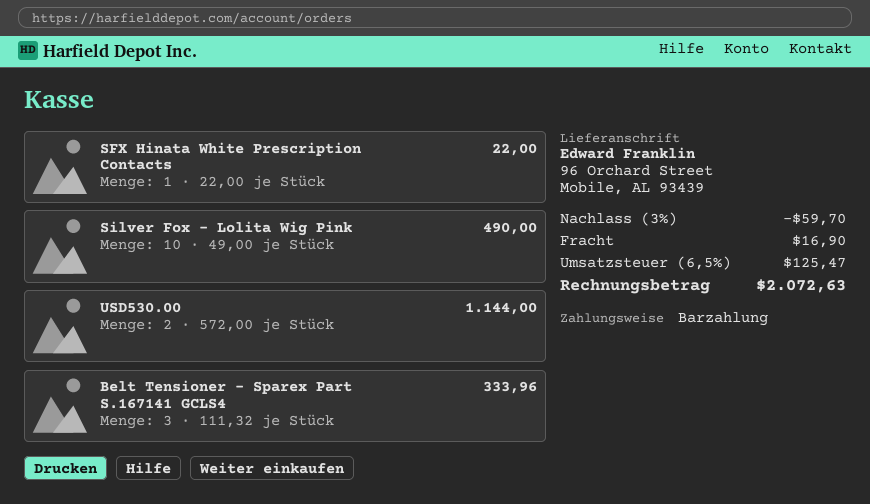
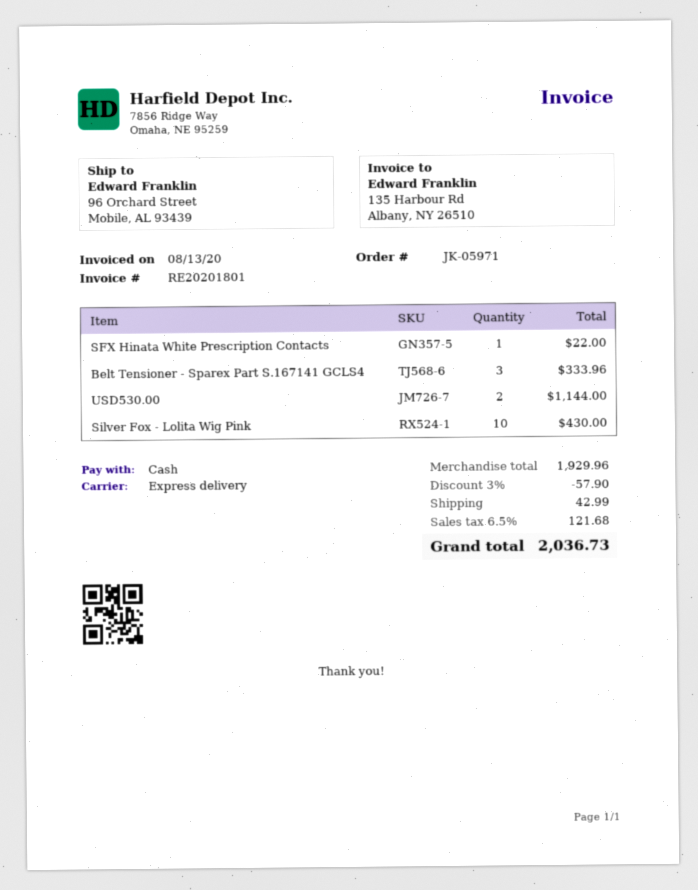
Silver Fox - Lolita Wig Pink: 10 for 490.00 -> 10 for 430.00
discount: 3% = 59.70 -> 3% = 57.90
shipping: 16.90 -> 42.99
tax: 6.5% = 125.47 -> 6.5% = 121.68
total: 2072.63 -> 2036.73

